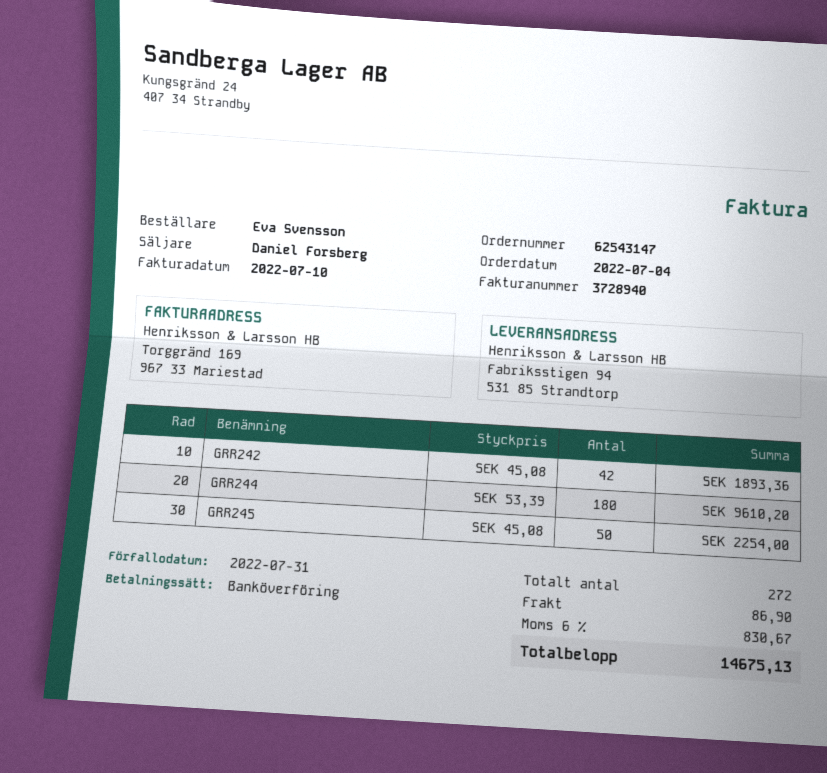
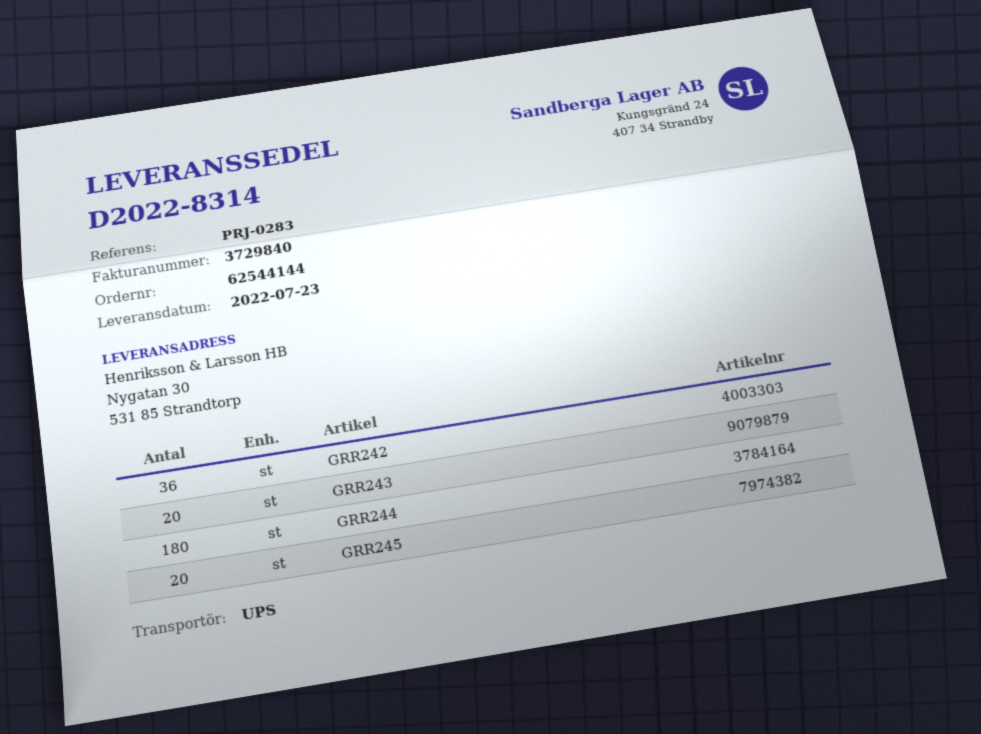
order number: 62543147 -> 62544144
invoice number: 3728940 -> 3729840
ship to: Fabriksstigen 94, 531 85 Strandtorp -> Nygatan 30, 531 85 Strandtorp
GRR242: 42 -> 36
GRR245: 50 -> 20
GRR243: none -> 20

